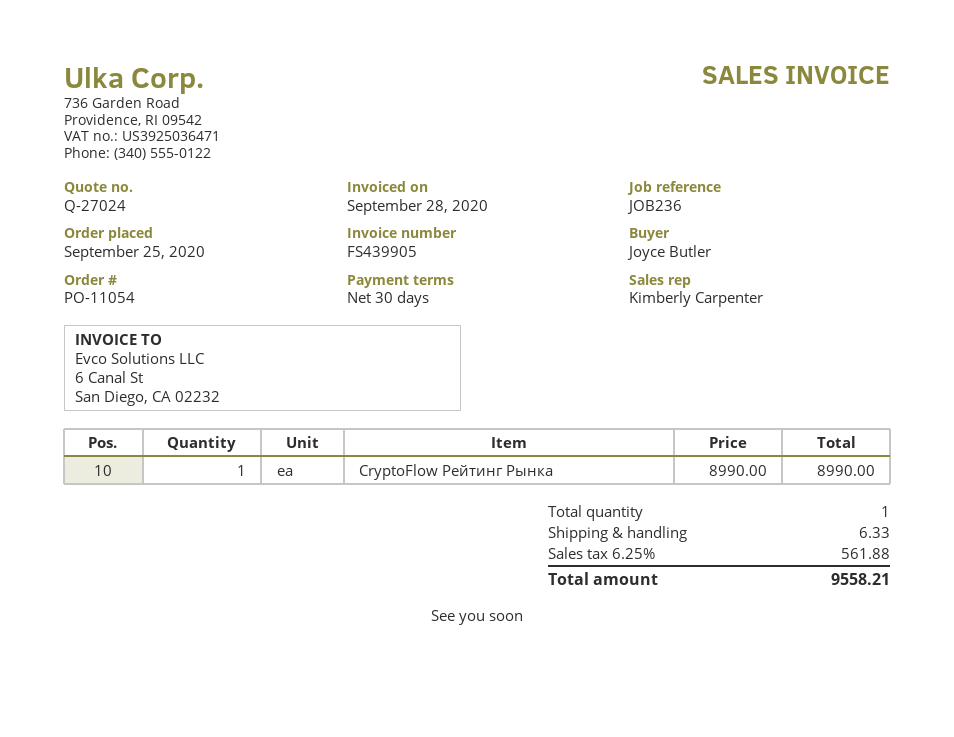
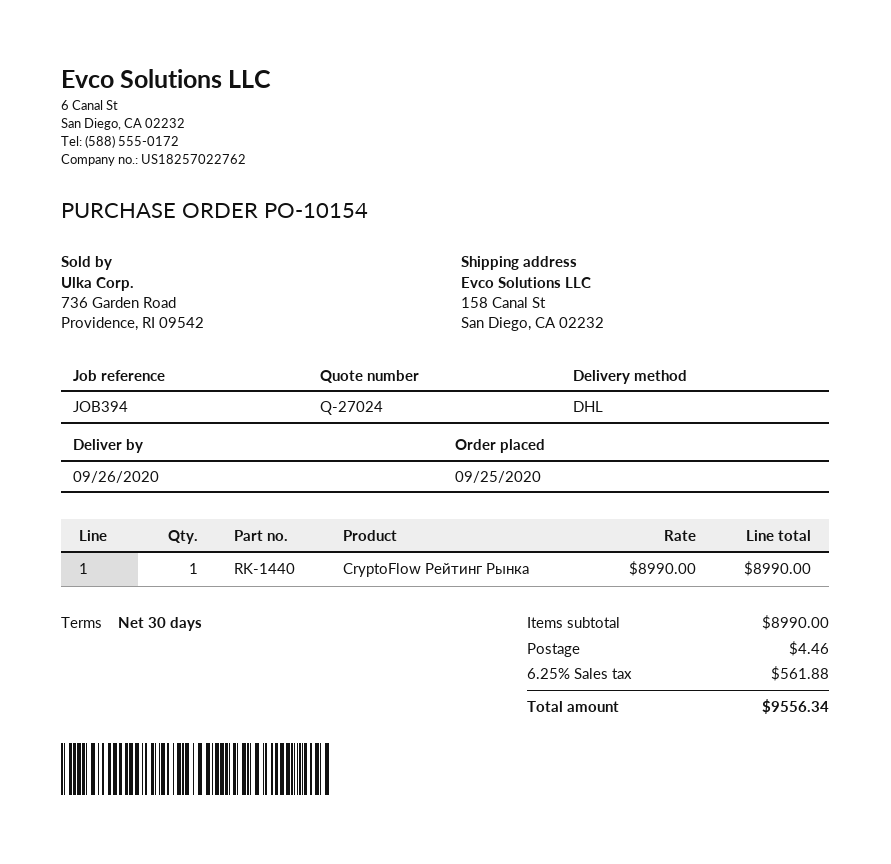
order number: PO-11054 -> PO-10154
reference: JOB236 -> JOB394
shipping: 6.33 -> 4.46
total: 9558.21 -> 9556.34

